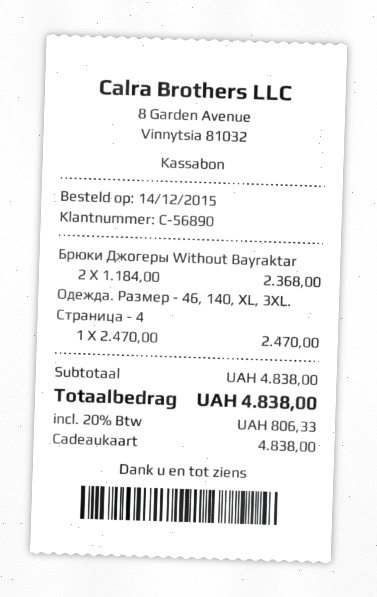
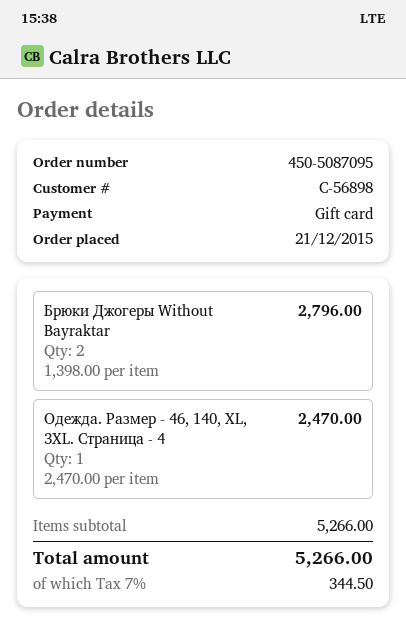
order date: 2015-12-14 -> 2015-12-21
customer number: C-56890 -> C-56898
Брюки Джогеры Without Bayraktar: 2 x 1184.00 = 2368.00 -> 2 x 1398.00 = 2796.00
subtotal: 4838.00 -> 5266.00
tax: 20% = 806.33 -> 7% = 344.50
total: 4838.00 -> 5266.00

